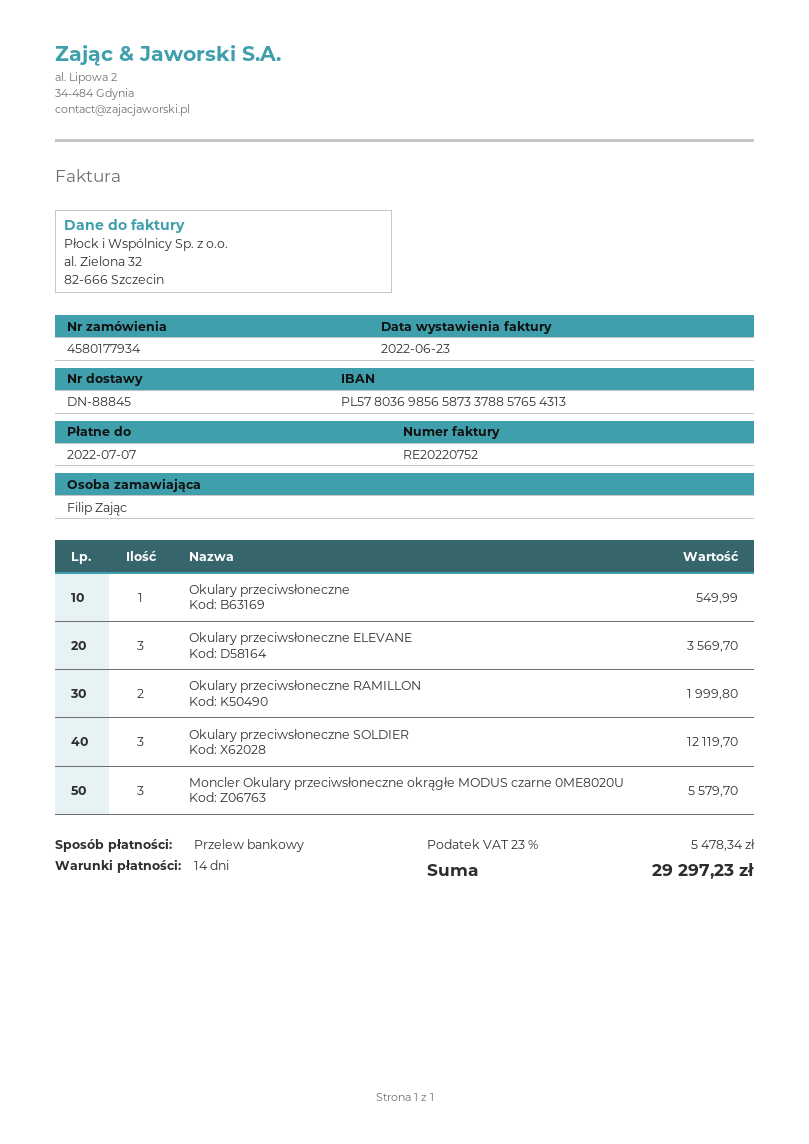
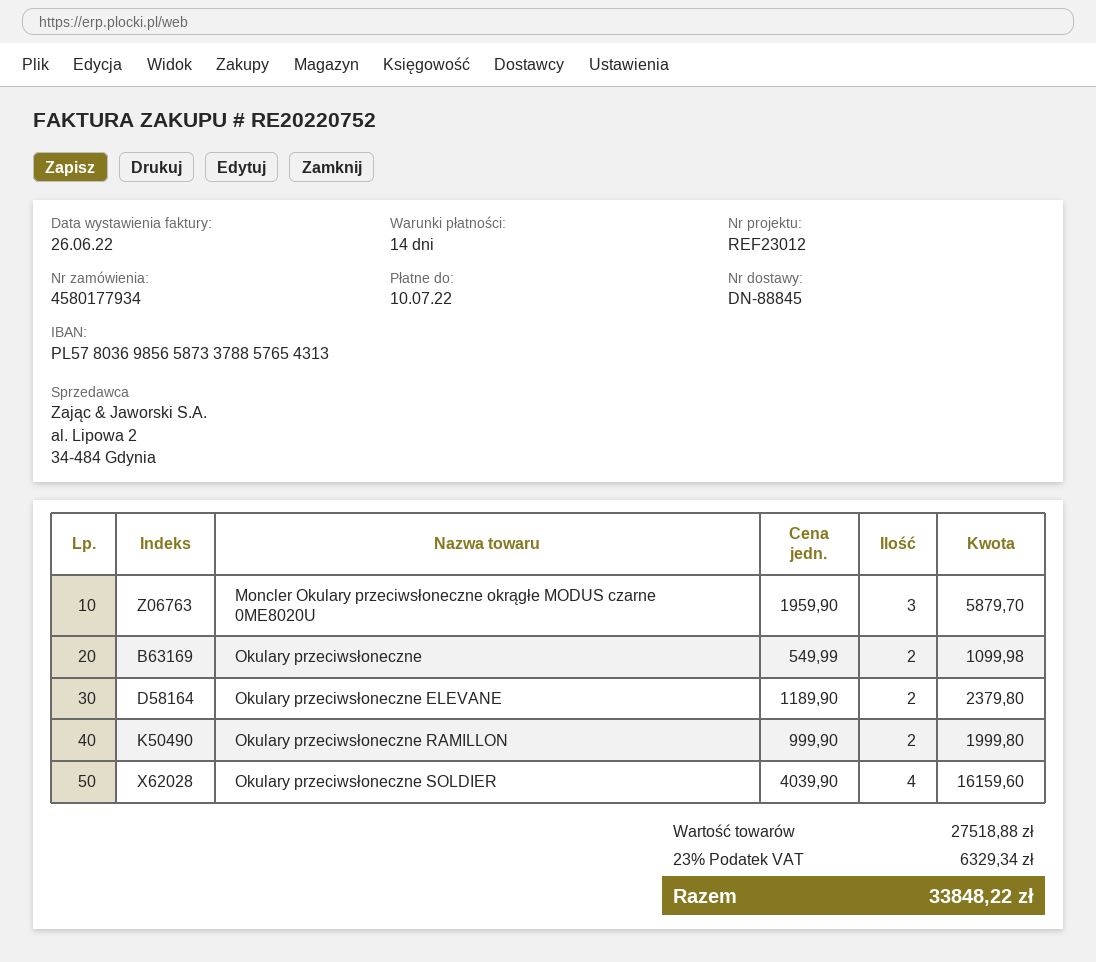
invoice date: 2022-06-23 -> 2022-06-26
due date: 2022-07-07 -> 2022-07-10
Okulary przeciwsłoneczne: 1 for 549.99 -> 2 for 1099.98
Okulary przeciwsłoneczne ELEVANE: 3 for 3569.70 -> 2 for 2379.80
Okulary przeciwsłoneczne SOLDIER: 3 for 12119.70 -> 4 for 16159.60
Moncler Okulary przeciwsłoneczne okrągłe MODUS czarne 0ME8020U: 3 for 5579.70 -> 3 for 5879.70
tax: 23% = 5478.34 -> 23% = 6329.34
total: 29297.23 -> 33848.22

